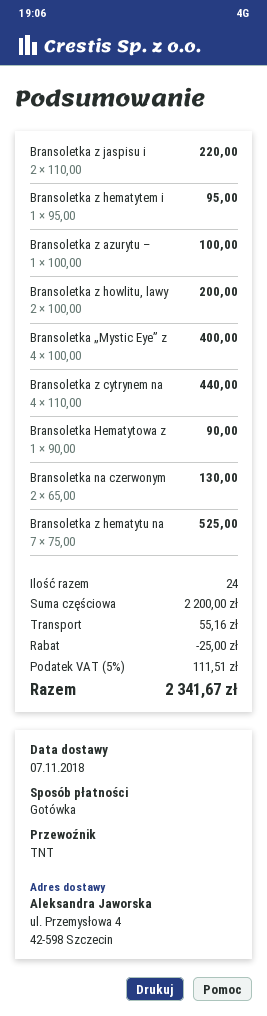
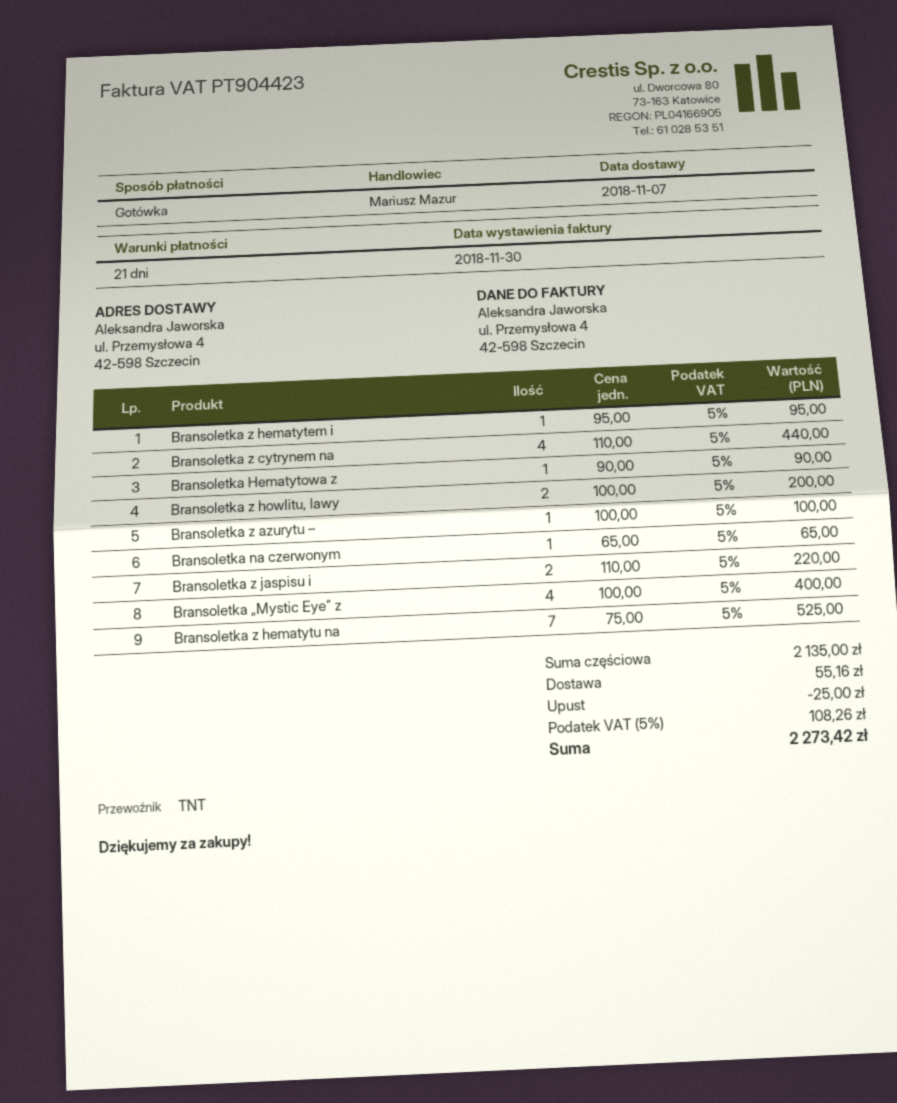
Bransoletka na czerwonym: 2 x 65.00 = 130.00 -> 1 x 65.00 = 65.00
subtotal: 2200.00 -> 2135.00
tax: 5% = 111.51 -> 5% = 108.26
total: 2341.67 -> 2273.42

